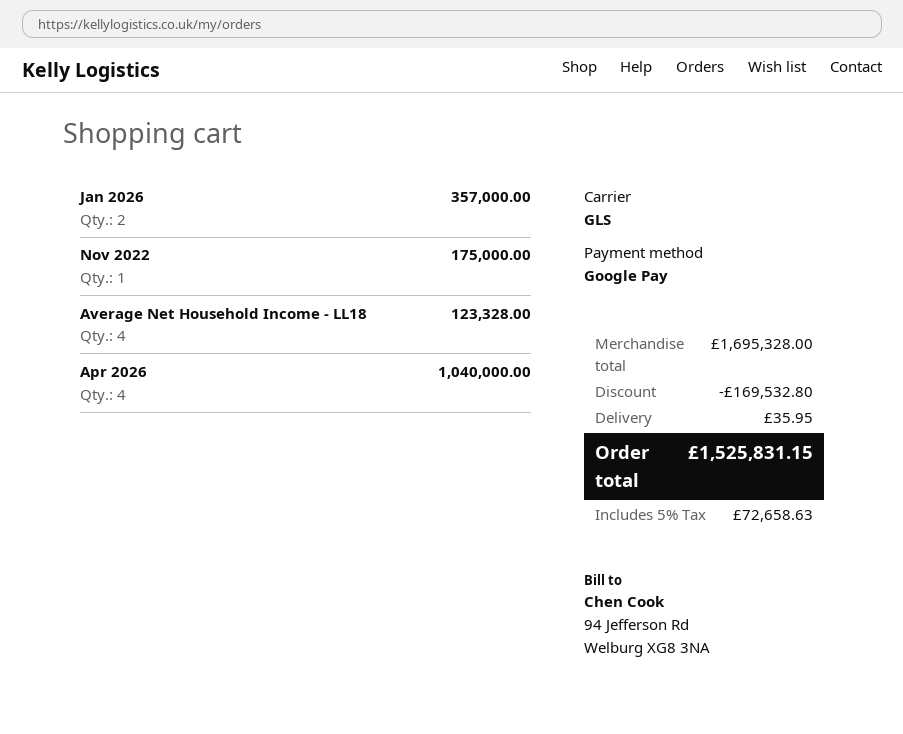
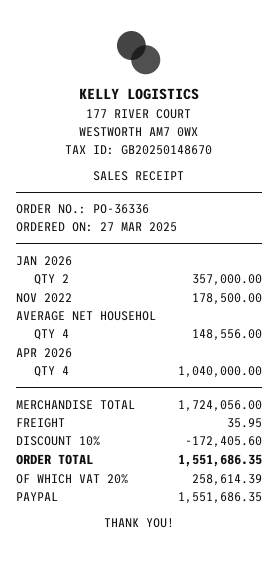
payment method: Google Pay -> PayPal
Nov 2022: 1 for 175000.00 -> 1 for 178500.00
Average Net Household Income - LL18: 4 for 123328.00 -> 4 for 148556.00
subtotal: 1695328.00 -> 1724056.00
discount: 169532.80 -> 172405.60
tax: 5% = 72658.63 -> 20% = 258614.39
total: 1525831.15 -> 1551686.35

